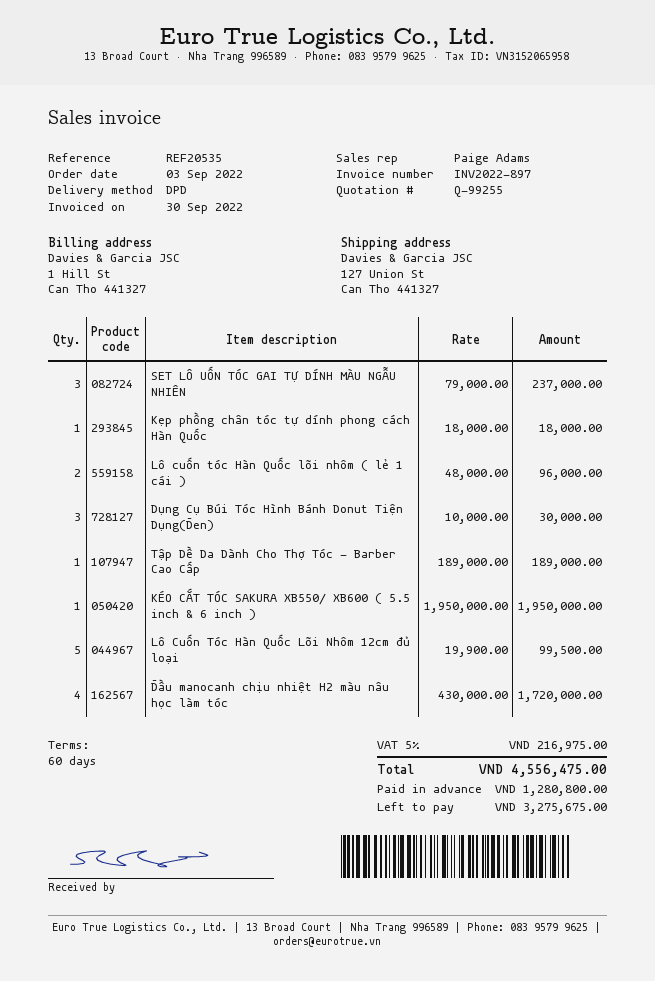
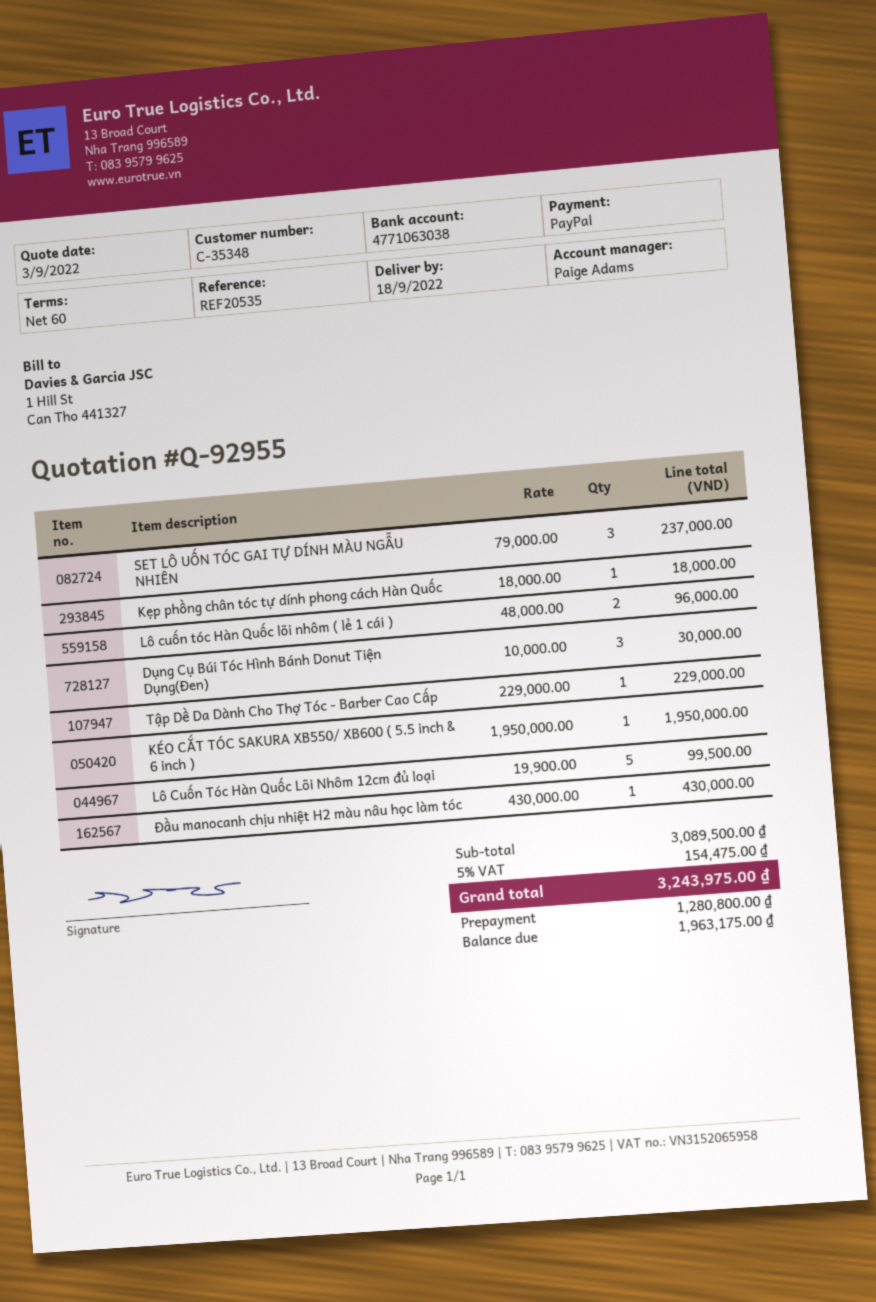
quote number: Q-99255 -> Q-92955
Tập Dề Da Dành Cho Thợ Tóc - Barber Cao Cấp: 1 x 189000.00 = 189000.00 -> 1 x 229000.00 = 229000.00
Đầu manocanh chịu nhiệt H2 màu nâu học làm tóc: 4 x 430000.00 = 1720000.00 -> 1 x 430000.00 = 430000.00
tax: 5% = 216975.00 -> 5% = 154475.00
total: 4556475.00 -> 3243975.00
balance: 3275675.00 -> 1963175.00

